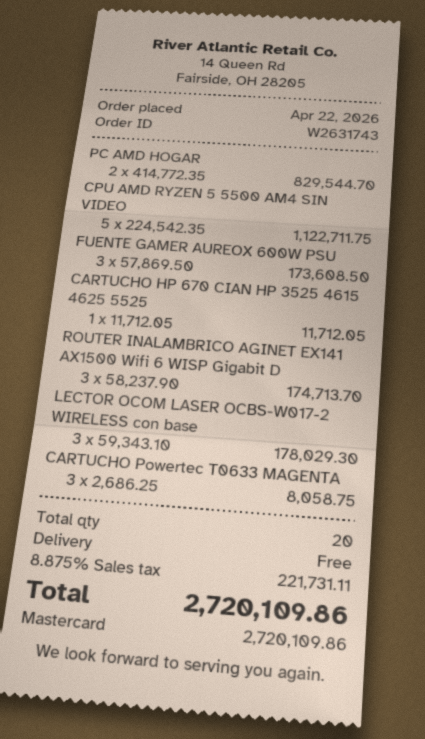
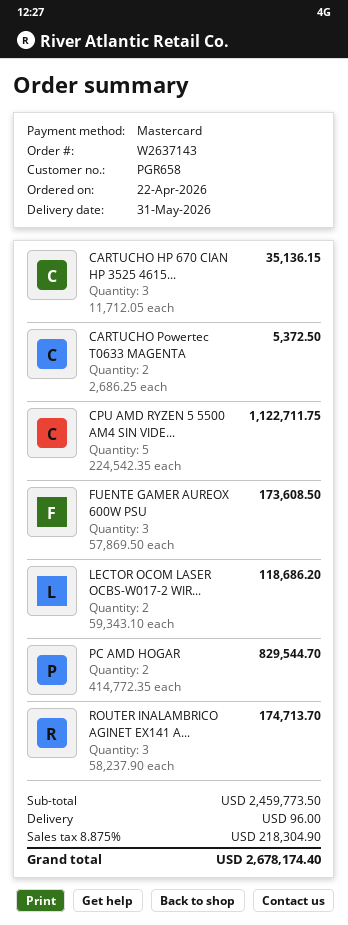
order number: W2631743 -> W2637143
CARTUCHO HP 670 CIAN HP 3525 4615 4625 5525: 1 x 11712.05 = 11712.05 -> 3 x 11712.05 = 35136.15
LECTOR OCOM LASER OCBS-W017-2 WIRELESS con base: 3 x 59343.10 = 178029.30 -> 2 x 59343.10 = 118686.20
CARTUCHO Powertec T0633 MAGENTA: 3 x 2686.25 = 8058.75 -> 2 x 2686.25 = 5372.50
shipping: 0.00 -> 96.00
tax: 8.875% = 221731.11 -> 8.875% = 218304.90
total: 2720109.86 -> 2678174.40

